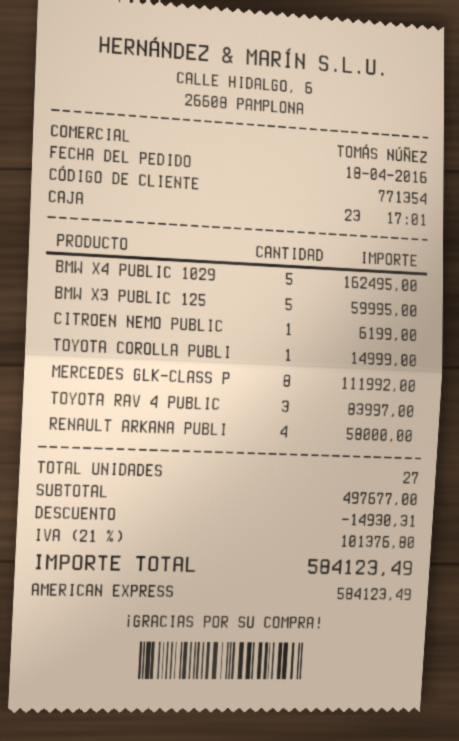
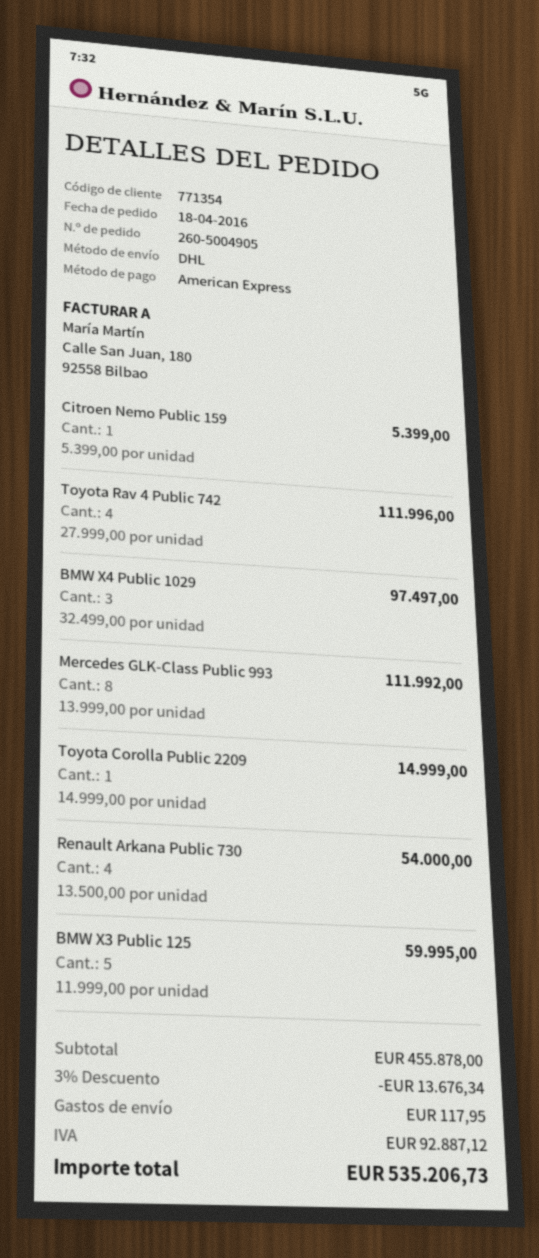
BMW X4 PUBLIC 1029: 5 for 162495.00 -> 3 for 97497.00
CITROEN NEMO PUBLIC: 1 for 6199.00 -> 1 for 5399.00
TOYOTA RAV 4 PUBLIC: 3 for 83997.00 -> 4 for 111996.00
RENAULT ARKANA PUBLI: 4 for 58000.00 -> 4 for 54000.00
subtotal: 497677.00 -> 455878.00
discount: 14930.31 -> 13676.34
shipping: none -> 117.95
tax: 101376.80 -> 92887.12
total: 584123.49 -> 535206.73

